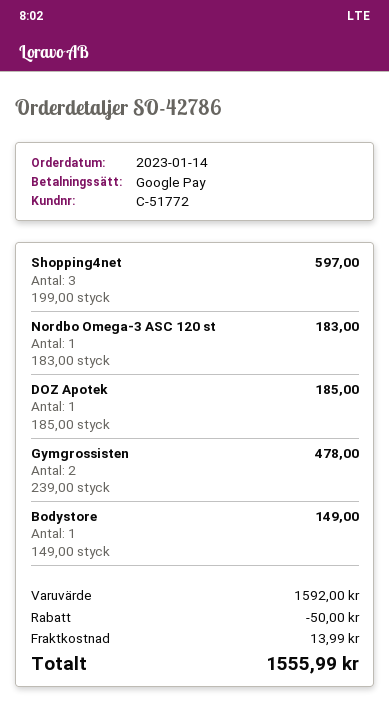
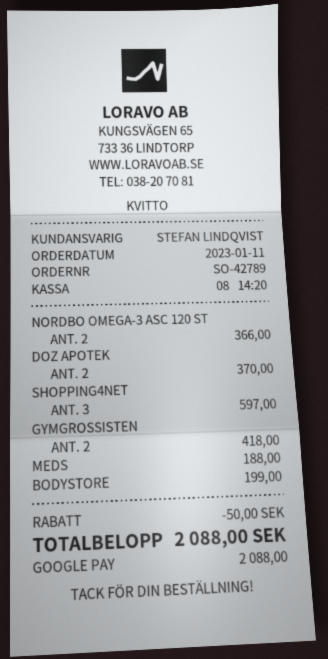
order number: SO-42786 -> SO-42789
order date: 2023-01-14 -> 2023-01-11
Nordbo Omega-3 ASC 120 st: 1 for 183.00 -> 2 for 366.00
DOZ Apotek: 1 for 185.00 -> 2 for 370.00
Gymgrossisten: 2 for 478.00 -> 2 for 418.00
Bodystore: 1 for 149.00 -> 1 for 199.00
MEDS: none -> 1 for 188.00
shipping: 13.99 -> none
total: 1555.99 -> 2088.00

